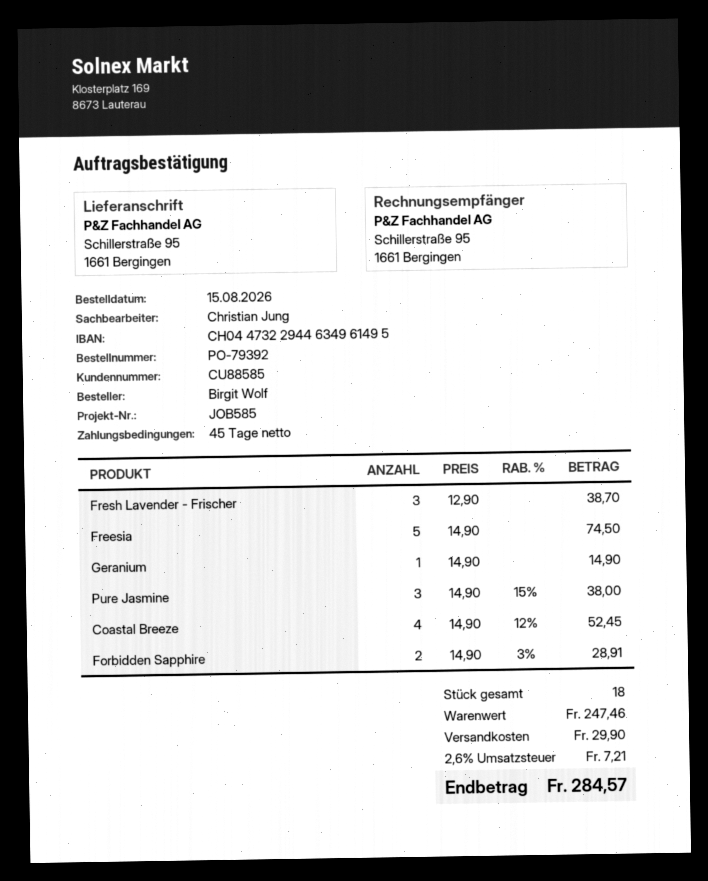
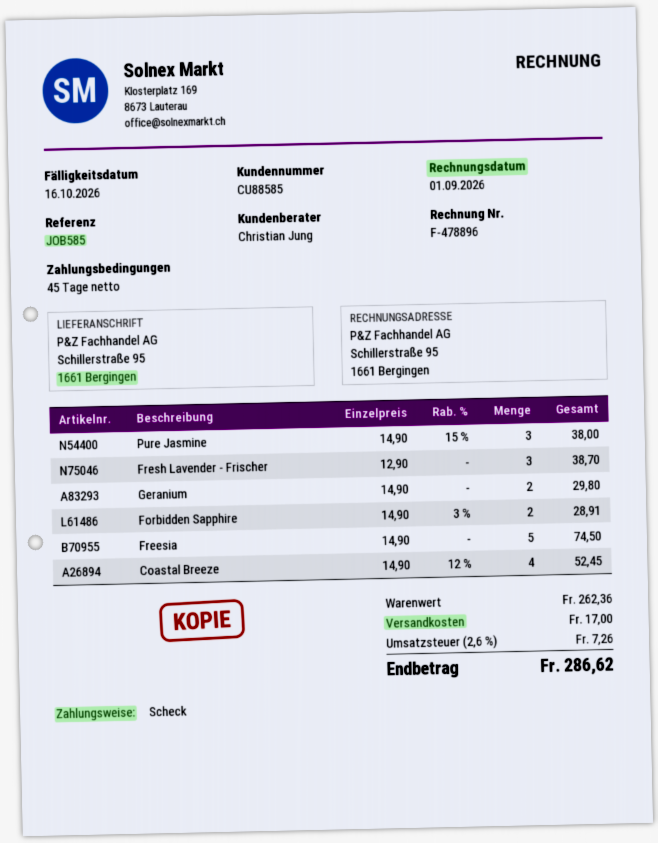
Geranium: 1 x 14.90 = 14.90 -> 2 x 14.90 = 29.80
subtotal: 247.46 -> 262.36
shipping: 29.90 -> 17.00
tax: 2.6% = 7.21 -> 2.6% = 7.26
total: 284.57 -> 286.62

